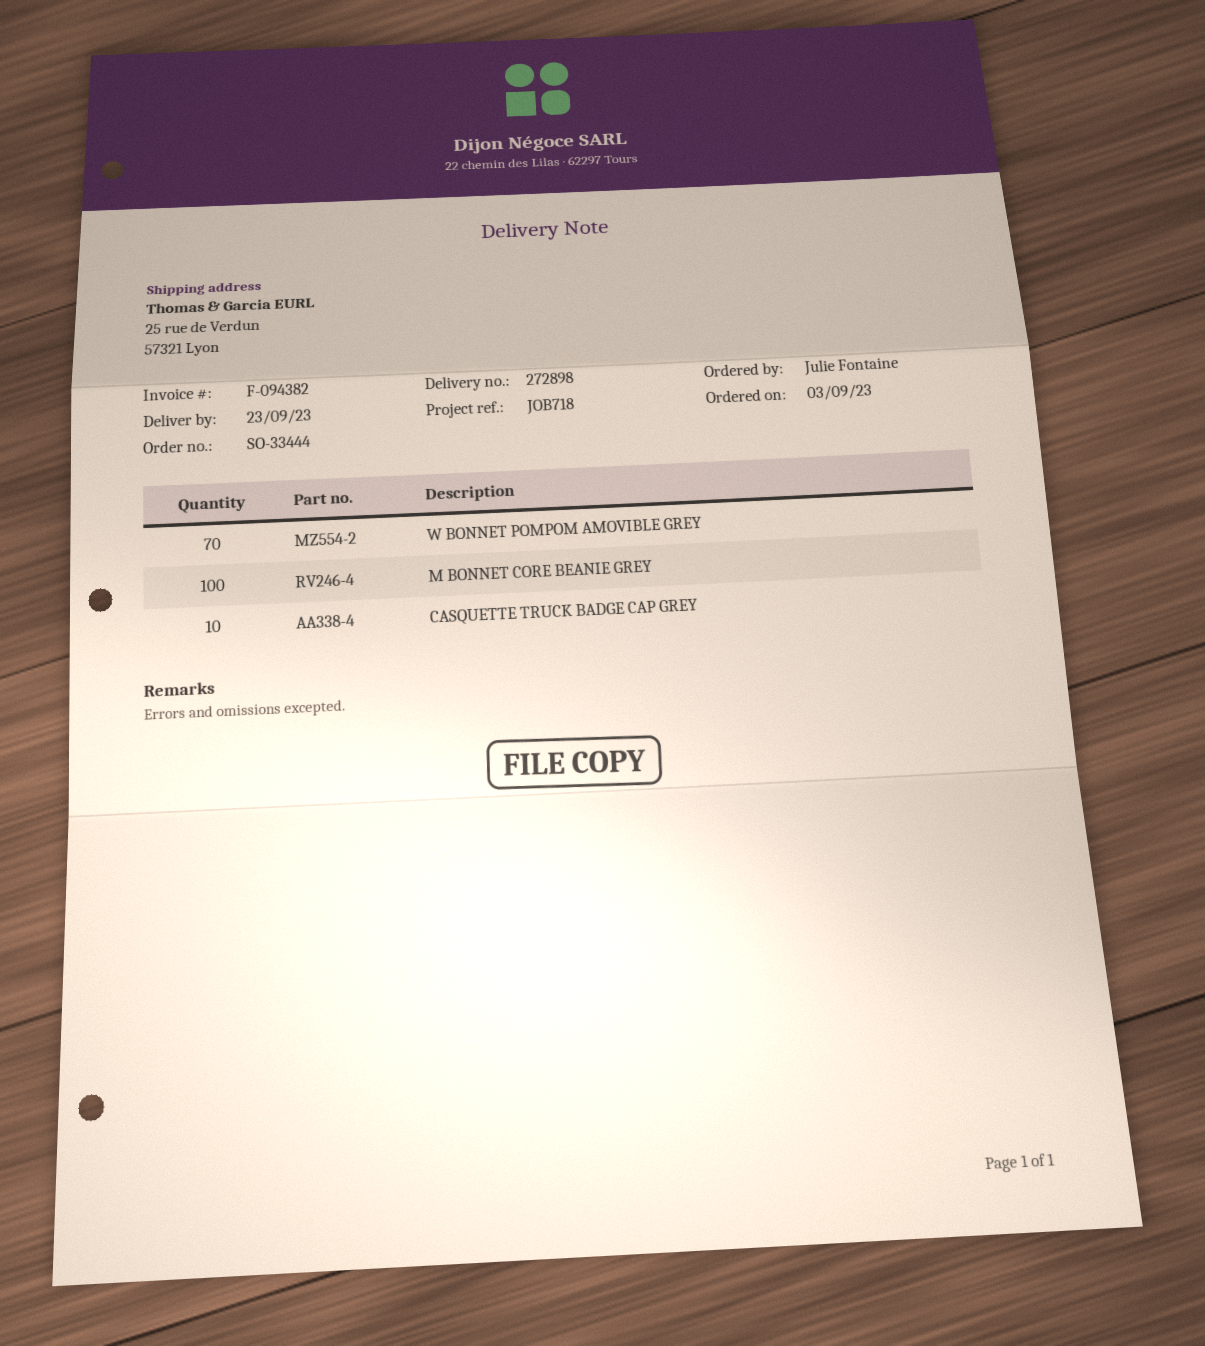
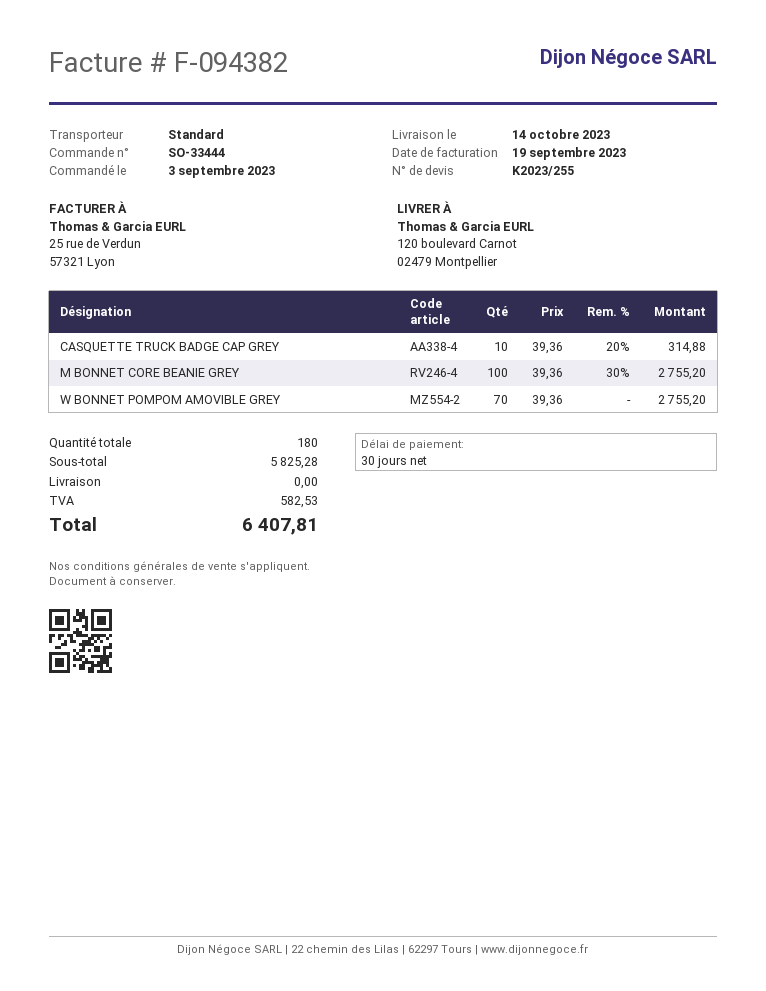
delivery date: 2023-09-23 -> 2023-10-14
ship to: 25 rue de Verdun, 57321 Lyon -> 120 boulevard Carnot, 02479 Montpellier

